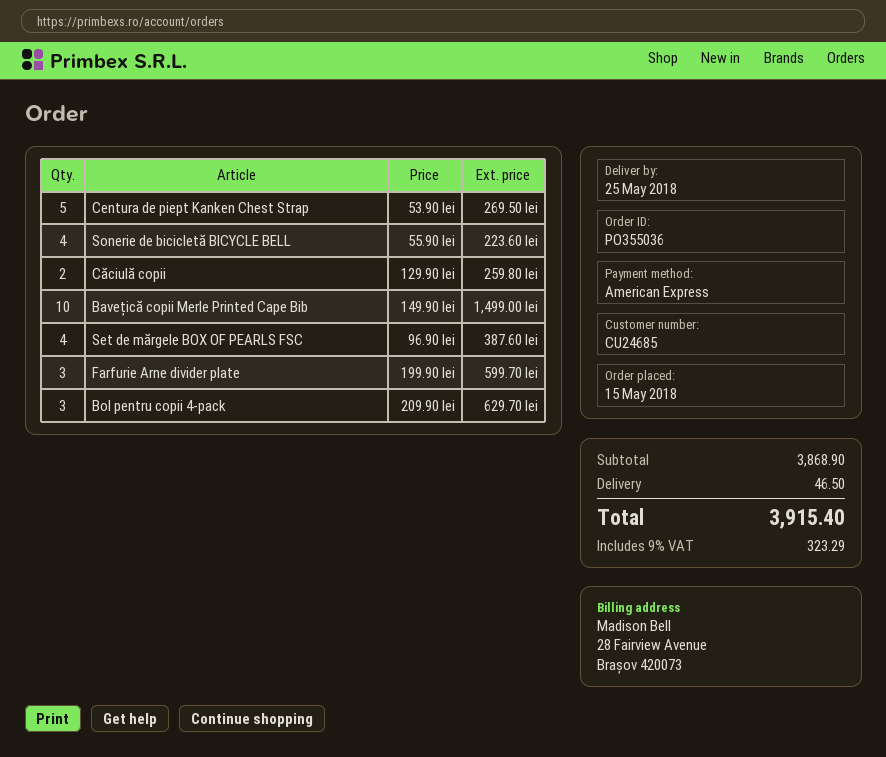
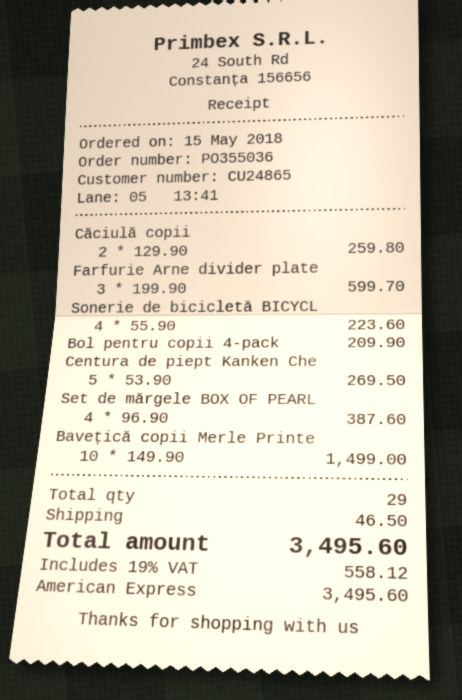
customer number: CU24685 -> CU24865
Bol pentru copii 4-pack: 3 x 209.90 = 629.70 -> 1 x 209.90 = 209.90
tax: 9% = 323.29 -> 19% = 558.12
total: 3915.40 -> 3495.60

